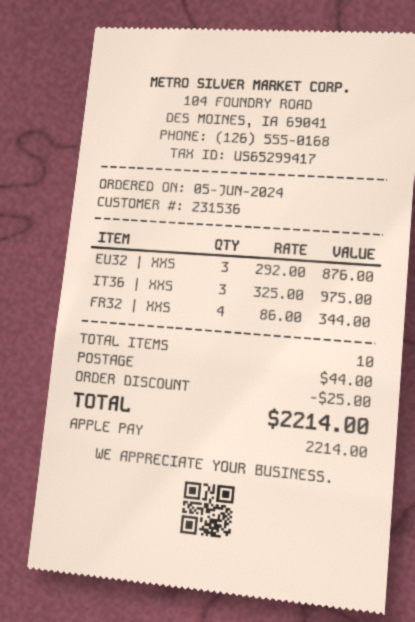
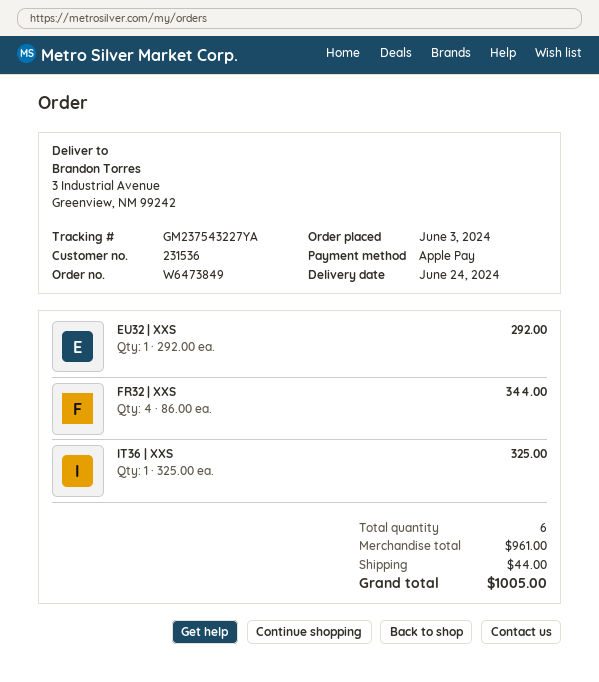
order date: 2024-06-05 -> 2024-06-03
EU32 | XXS: 3 x 292.00 = 876.00 -> 1 x 292.00 = 292.00
IT36 | XXS: 3 x 325.00 = 975.00 -> 1 x 325.00 = 325.00
total quantity: 10 -> 6
discount: 25.00 -> none
total: 2214.00 -> 1005.00

